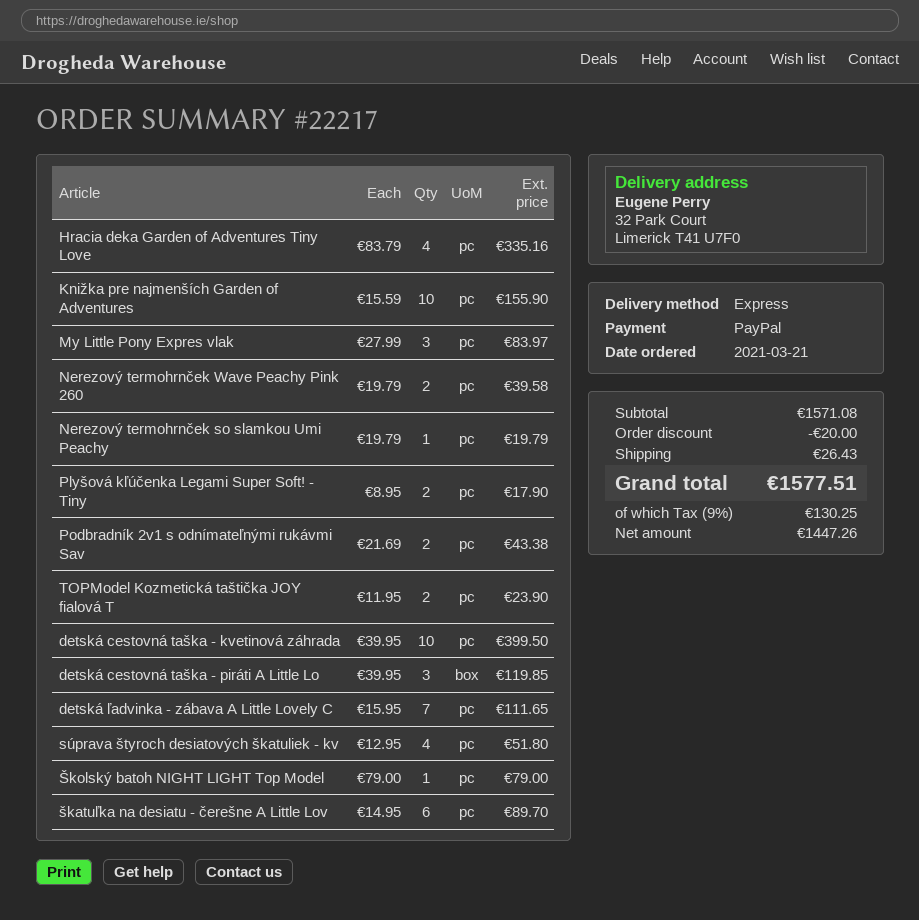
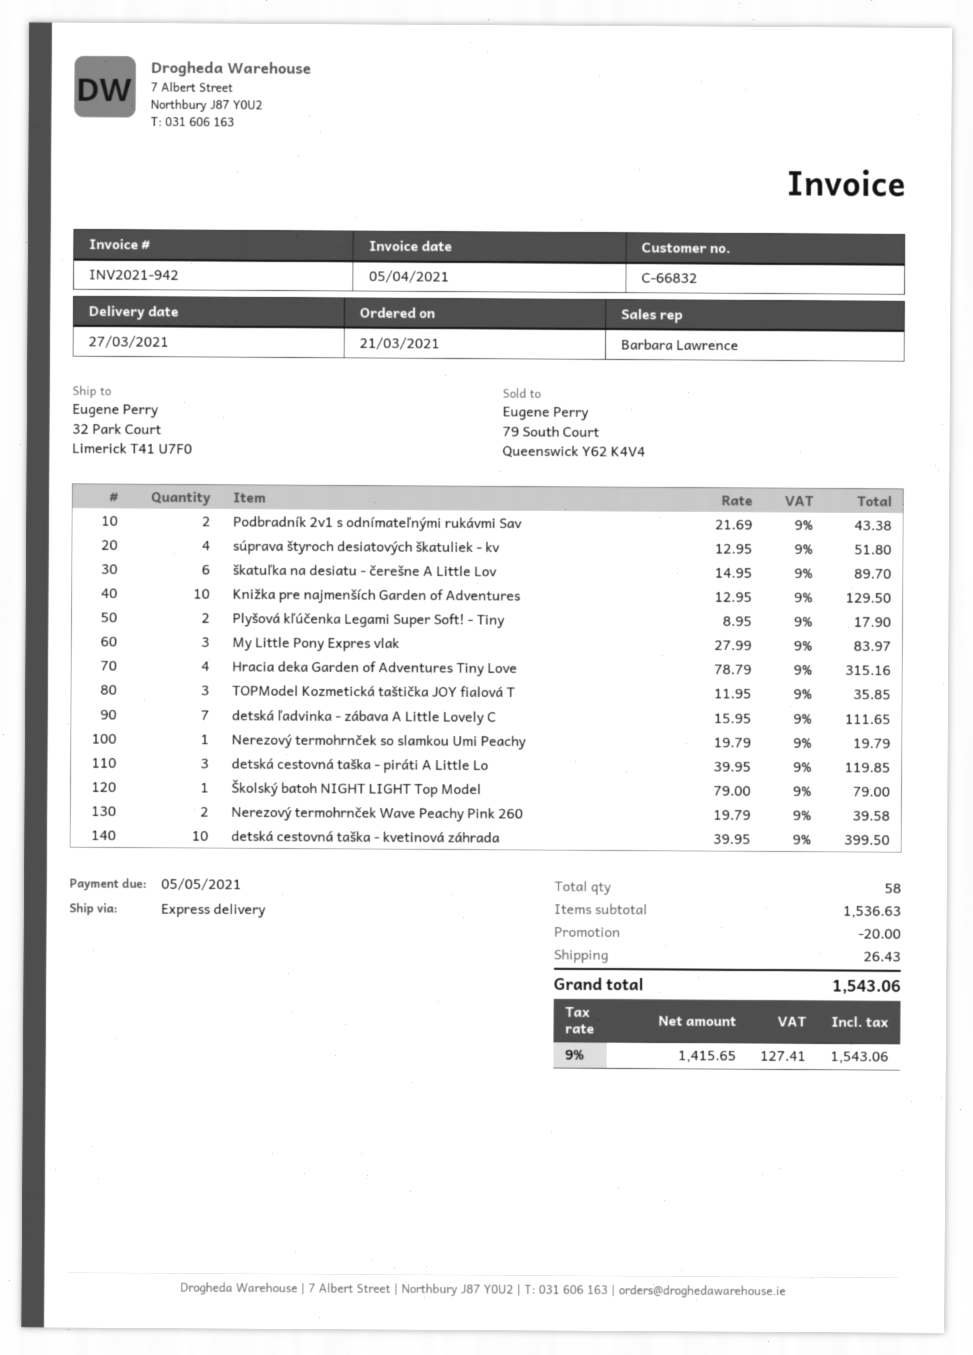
Hracia deka Garden of Adventures Tiny Love: 4 x 83.79 = 335.16 -> 4 x 78.79 = 315.16
Knižka pre najmenších Garden of Adventures: 10 x 15.59 = 155.90 -> 10 x 12.95 = 129.50
TOPModel Kozmetická taštička JOY fialová T: 2 x 11.95 = 23.90 -> 3 x 11.95 = 35.85
subtotal: 1571.08 -> 1536.63
net: 1447.26 -> 1415.65
tax: 9% = 130.25 -> 9% = 127.41
total: 1577.51 -> 1543.06

